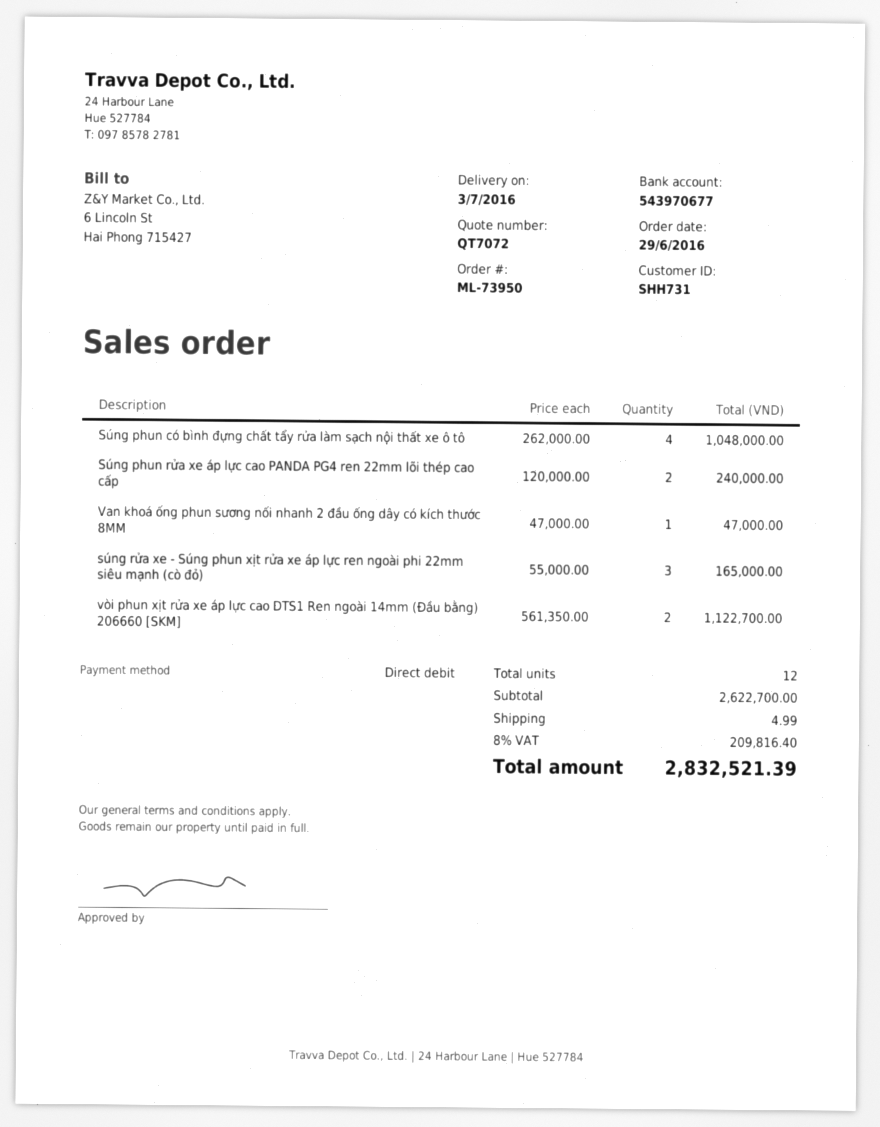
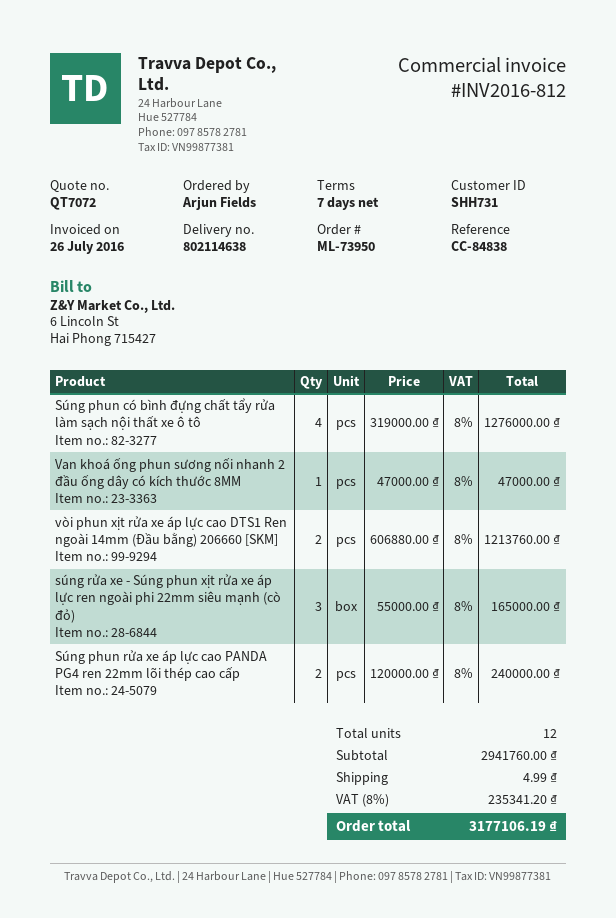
Súng phun có bình đựng chất tẩy rửa làm sạch nội thất xe ô tô: 4 x 262000.00 = 1048000.00 -> 4 x 319000.00 = 1276000.00
vòi phun xịt rửa xe áp lực cao DTS1 Ren ngoài 14mm (Đầu bằng) 206660 [SKM]: 2 x 561350.00 = 1122700.00 -> 2 x 606880.00 = 1213760.00
subtotal: 2622700.00 -> 2941760.00
tax: 8% = 209816.40 -> 8% = 235341.20
total: 2832521.39 -> 3177106.19

